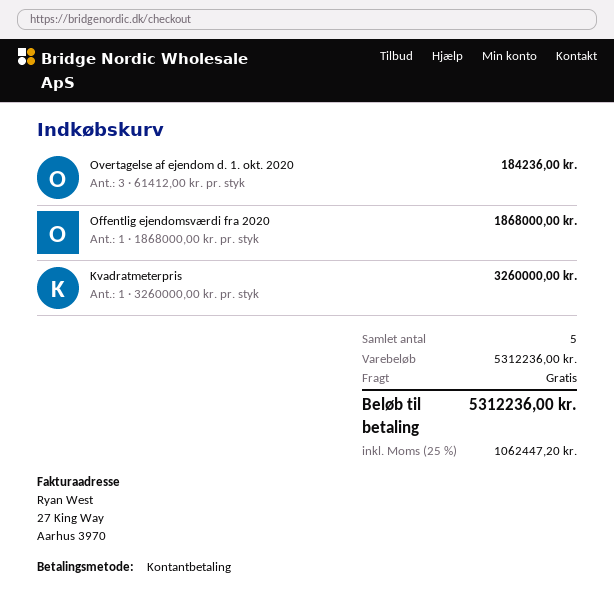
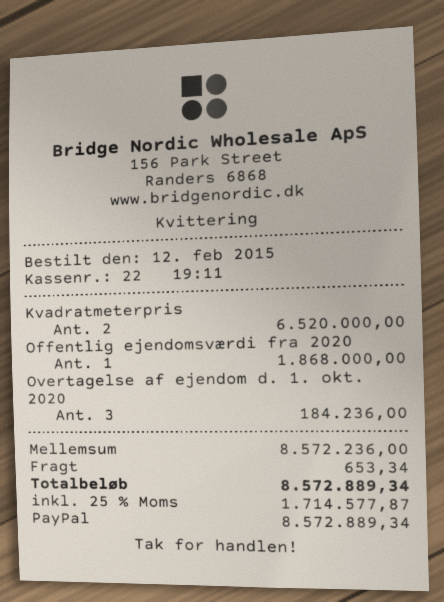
payment method: cash -> PayPal
Kvadratmeterpris: 1 for 3260000.00 -> 2 for 6520000.00
subtotal: 5312236.00 -> 8572236.00
shipping: 0.00 -> 653.34
tax: 25% = 1062447.20 -> 25% = 1714577.87
total: 5312236.00 -> 8572889.34

